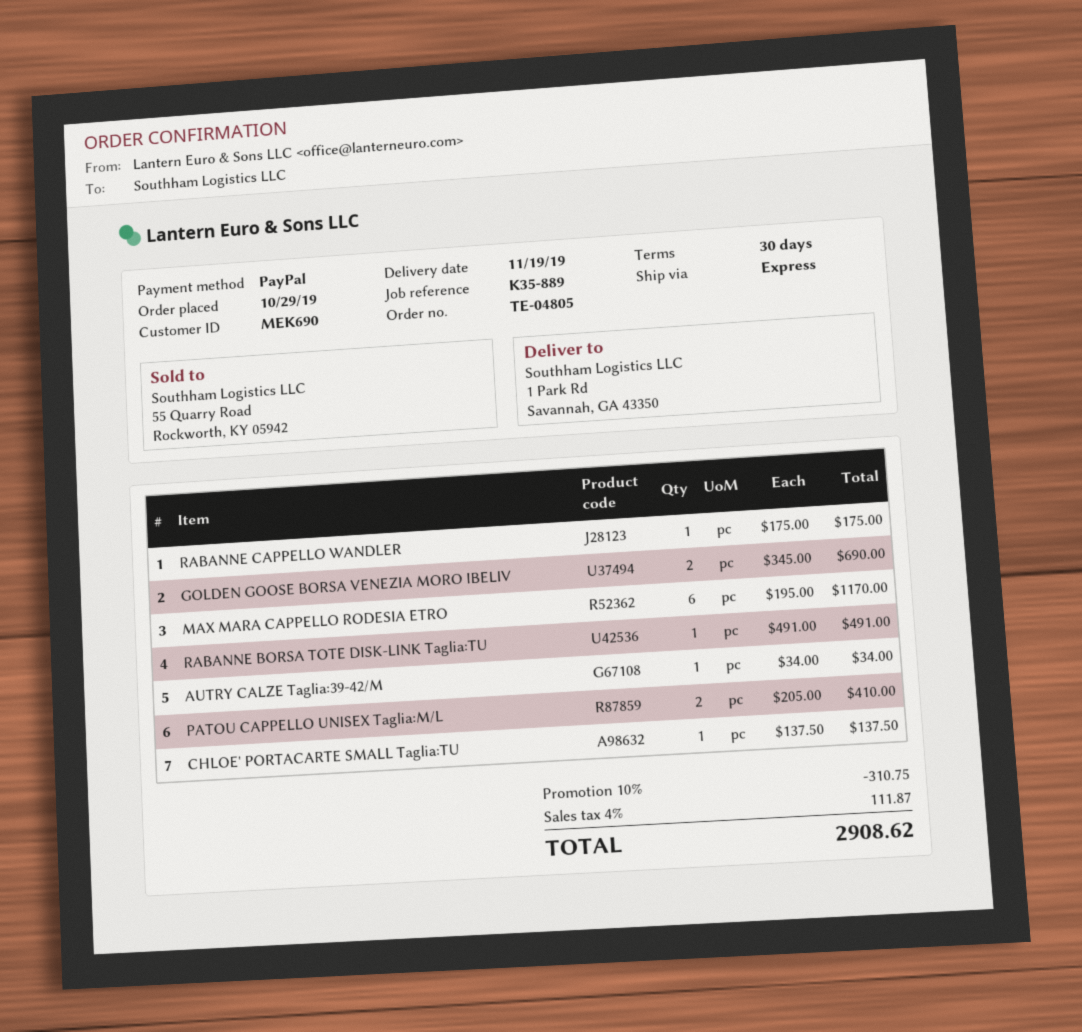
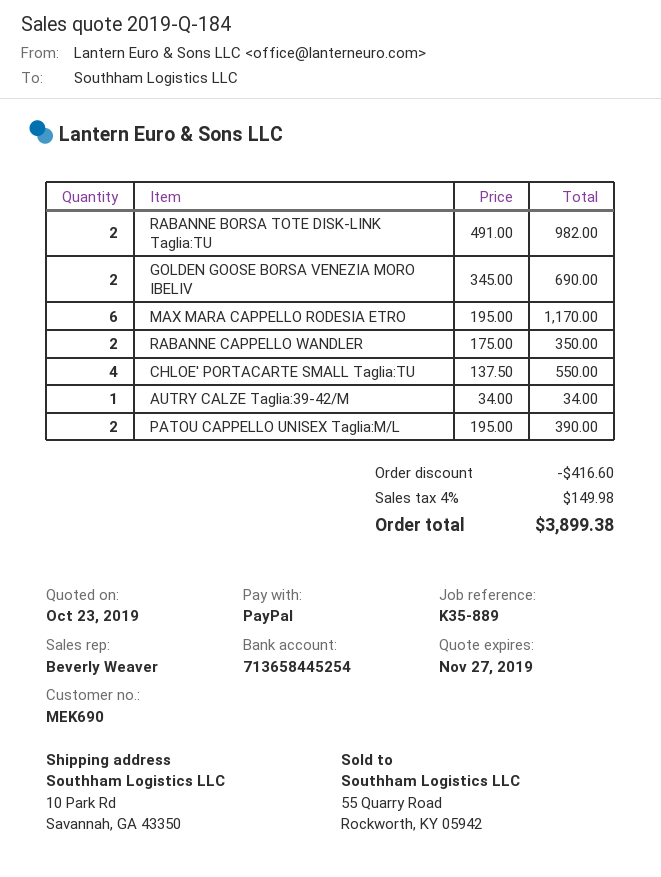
ship to: 1 Park Rd, Savannah, GA 43350 -> 10 Park Rd, Savannah, GA 43350
RABANNE CAPPELLO WANDLER: 1 x 175.00 = 175.00 -> 2 x 175.00 = 350.00
RABANNE BORSA TOTE DISK-LINK Taglia:TU: 1 x 491.00 = 491.00 -> 2 x 491.00 = 982.00
PATOU CAPPELLO UNISEX Taglia:M/L: 2 x 205.00 = 410.00 -> 2 x 195.00 = 390.00
CHLOE' PORTACARTE SMALL Taglia:TU: 1 x 137.50 = 137.50 -> 4 x 137.50 = 550.00
discount: 310.75 -> 416.60
tax: 4% = 111.87 -> 4% = 149.98
total: 2908.62 -> 3899.38

